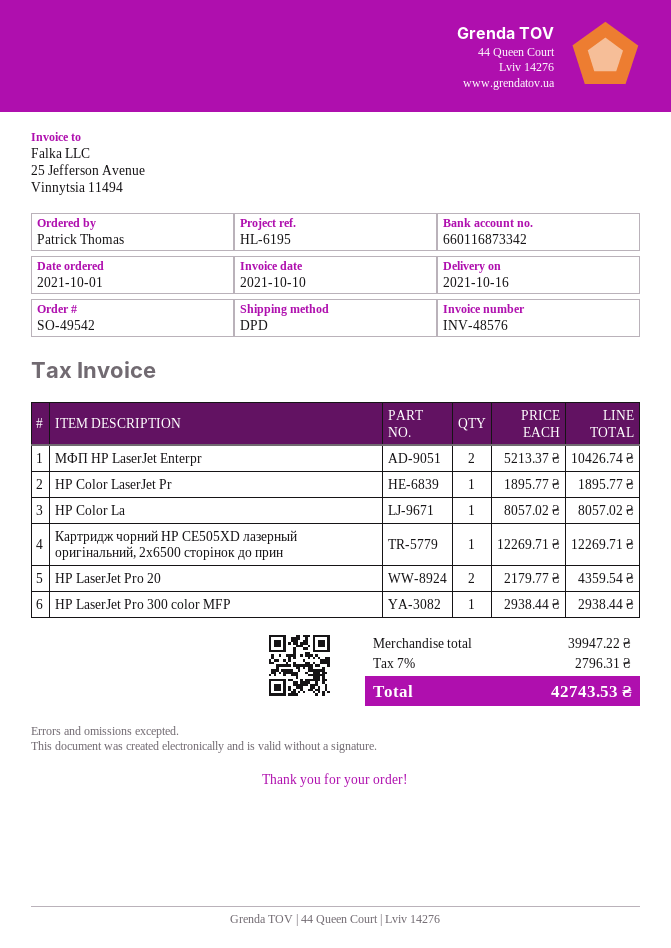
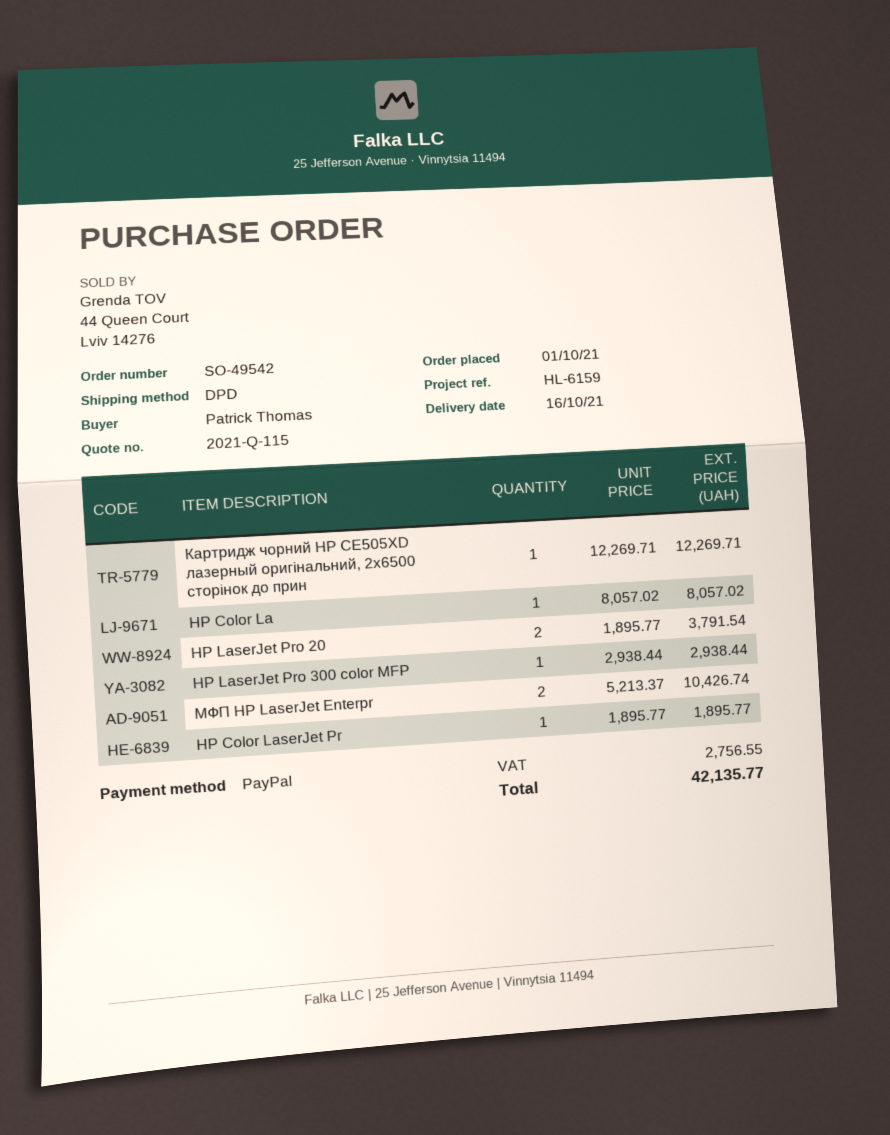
reference: HL-6195 -> HL-6159
HP LaserJet Pro 20: 2 x 2179.77 = 4359.54 -> 2 x 1895.77 = 3791.54
tax: 2796.31 -> 2756.55
total: 42743.53 -> 42135.77

